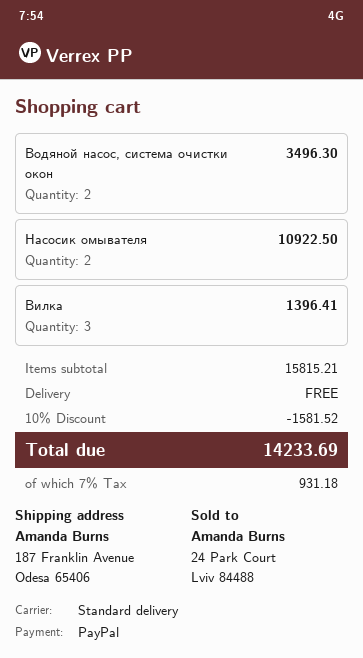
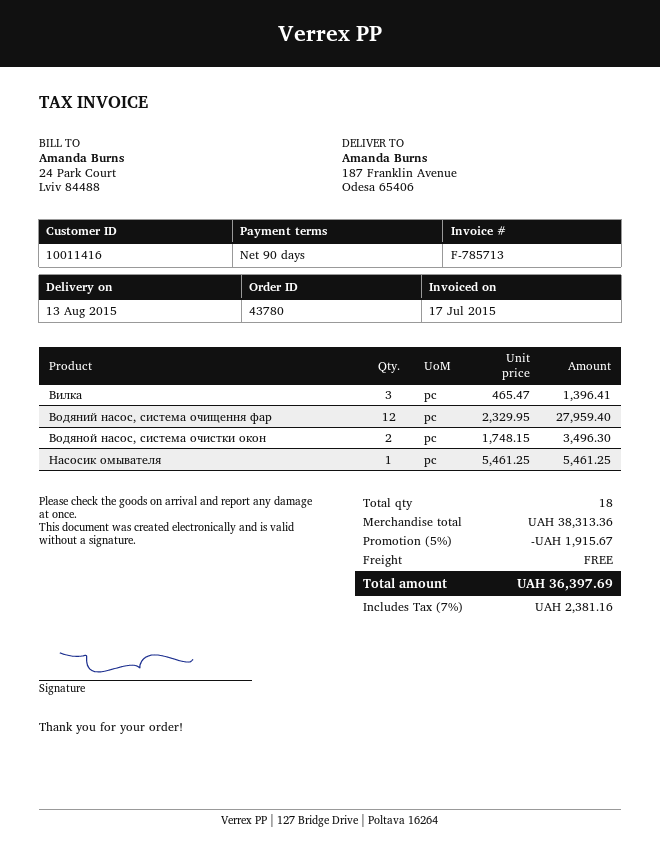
Насосик омывателя: 2 for 10922.50 -> 1 for 5461.25
Водяний насос, система очищення фар: none -> 12 for 27959.40
subtotal: 15815.21 -> 38313.36
discount: 10% = 1581.52 -> 5% = 1915.67
tax: 7% = 931.18 -> 7% = 2381.16
total: 14233.69 -> 36397.69

